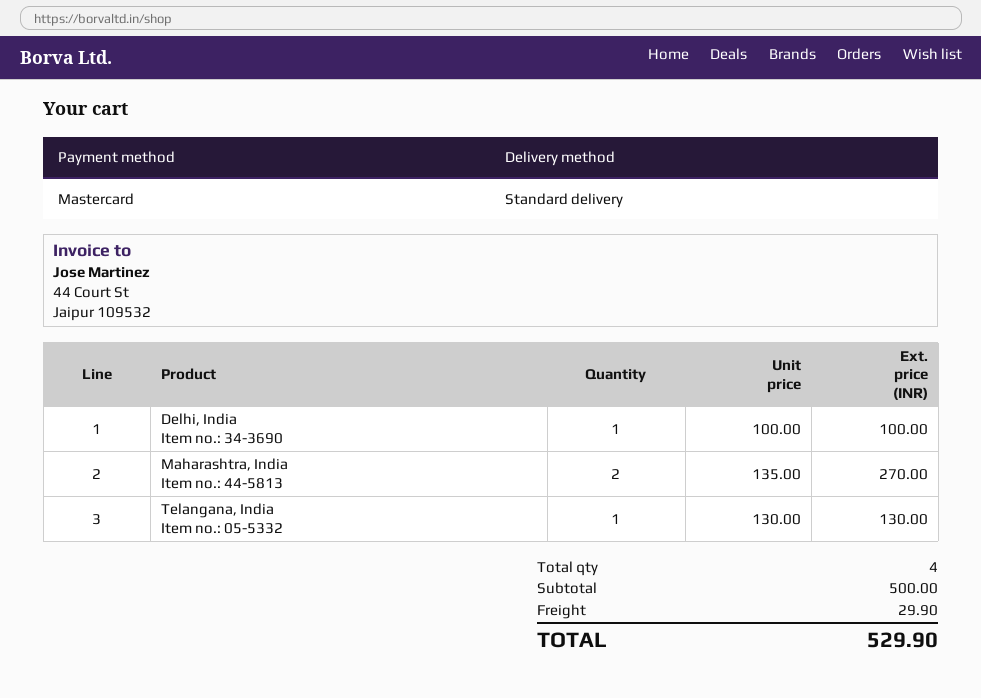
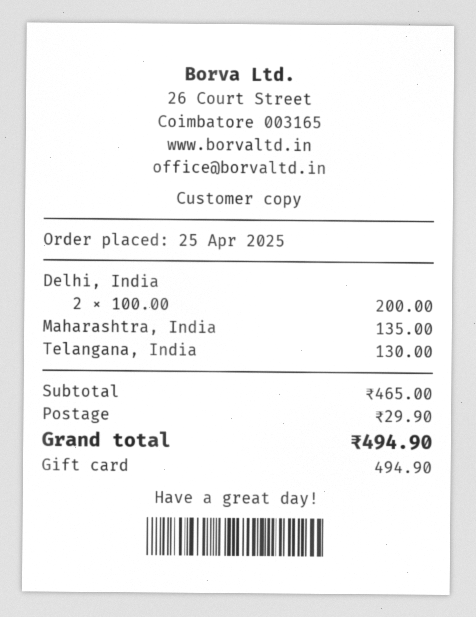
payment method: Mastercard -> gift card
Delhi, India: 1 x 100.00 = 100.00 -> 2 x 100.00 = 200.00
Maharashtra, India: 2 x 135.00 = 270.00 -> 1 x 135.00 = 135.00
subtotal: 500.00 -> 465.00
total: 529.90 -> 494.90

